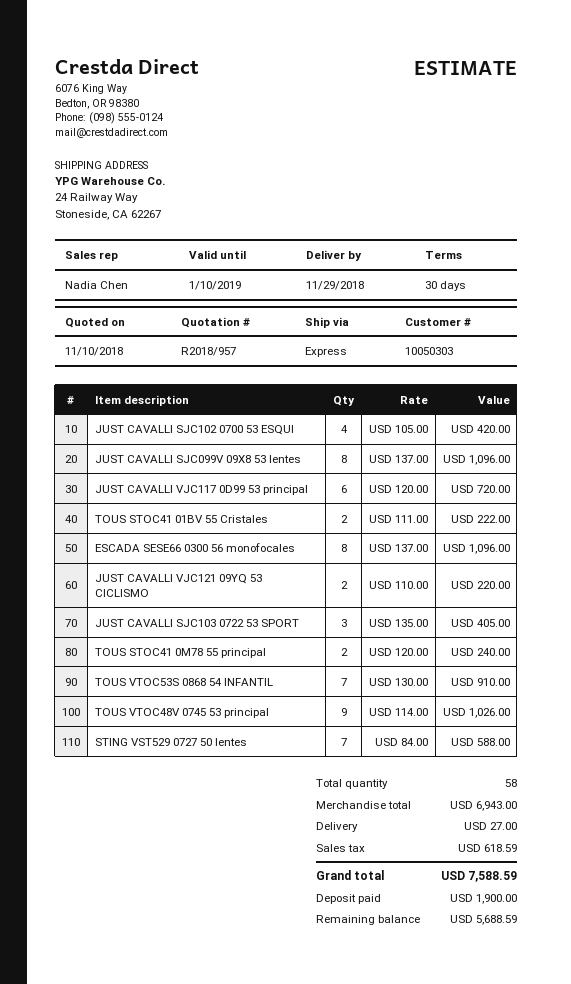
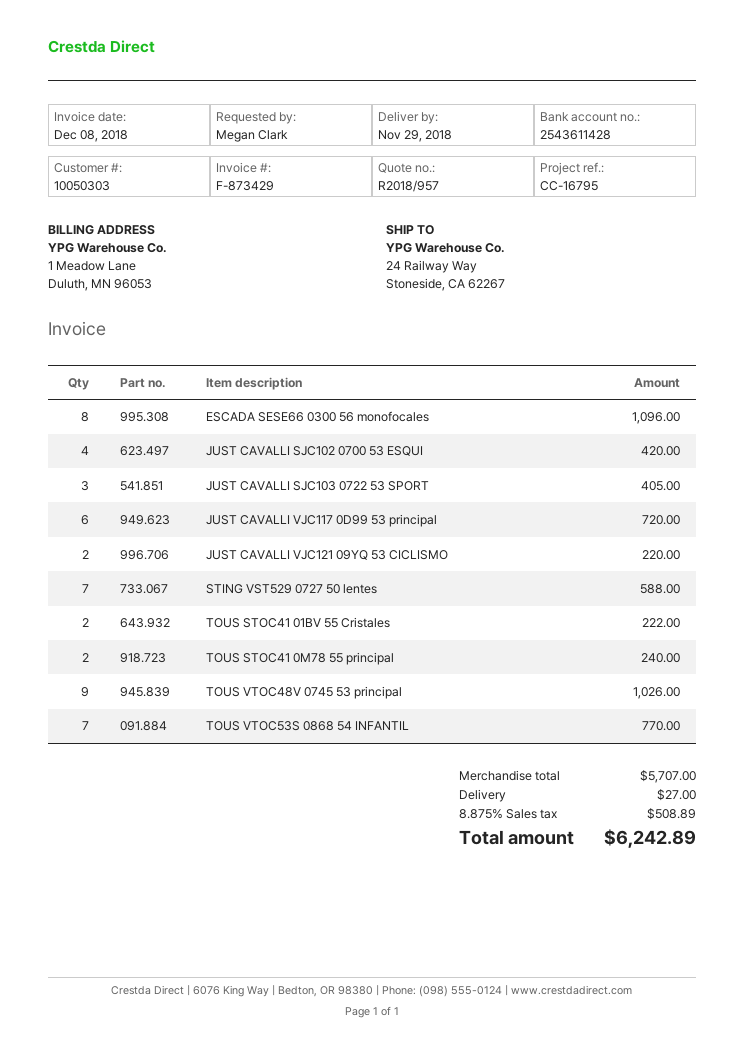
JUST CAVALLI SJC099V 09X8 53 lentes: 8 for 1096.00 -> none
TOUS VTOC53S 0868 54 INFANTIL: 7 for 910.00 -> 7 for 770.00
subtotal: 6943.00 -> 5707.00
tax: 618.59 -> 508.89
total: 7588.59 -> 6242.89

